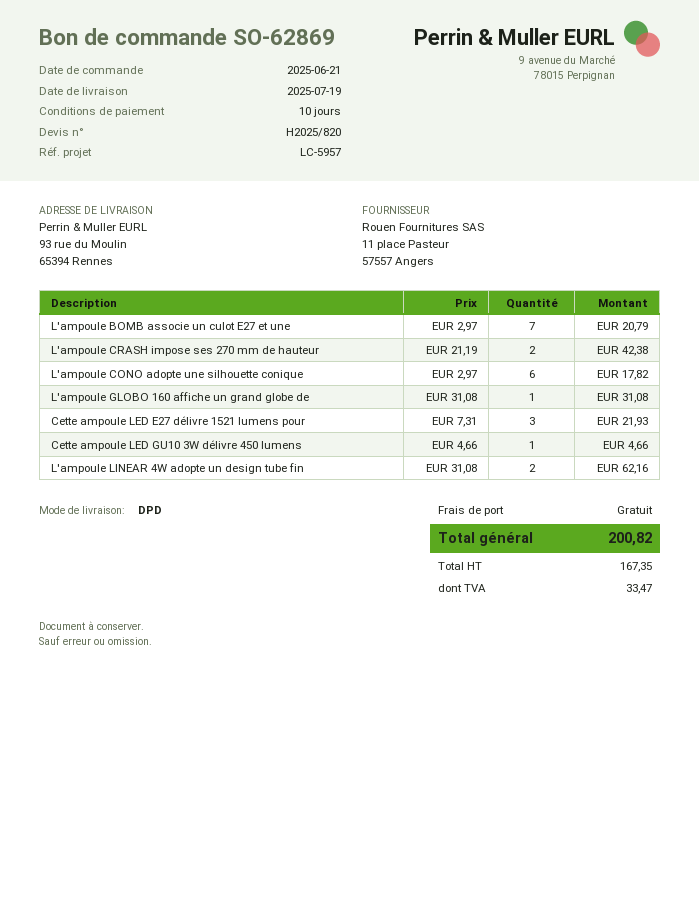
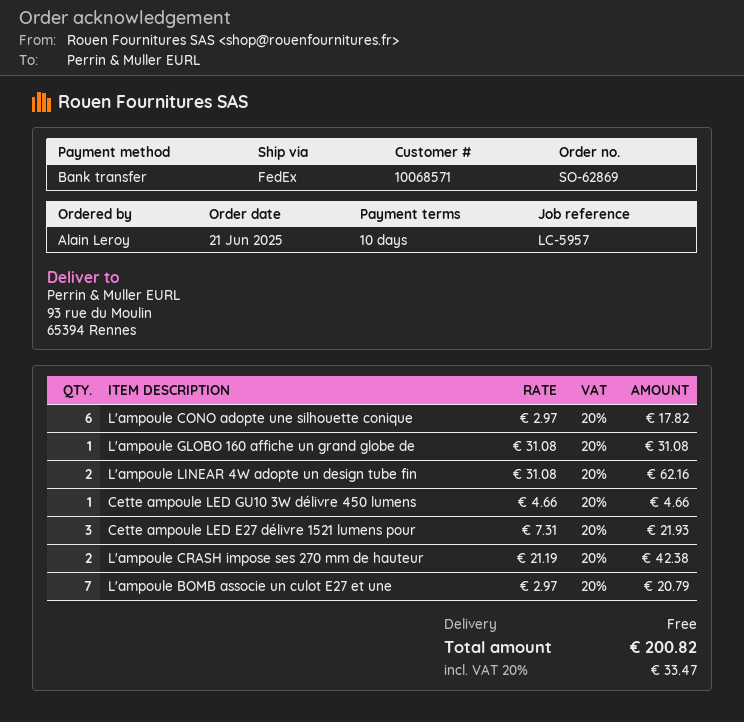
shipping method: DPD -> FedEx

